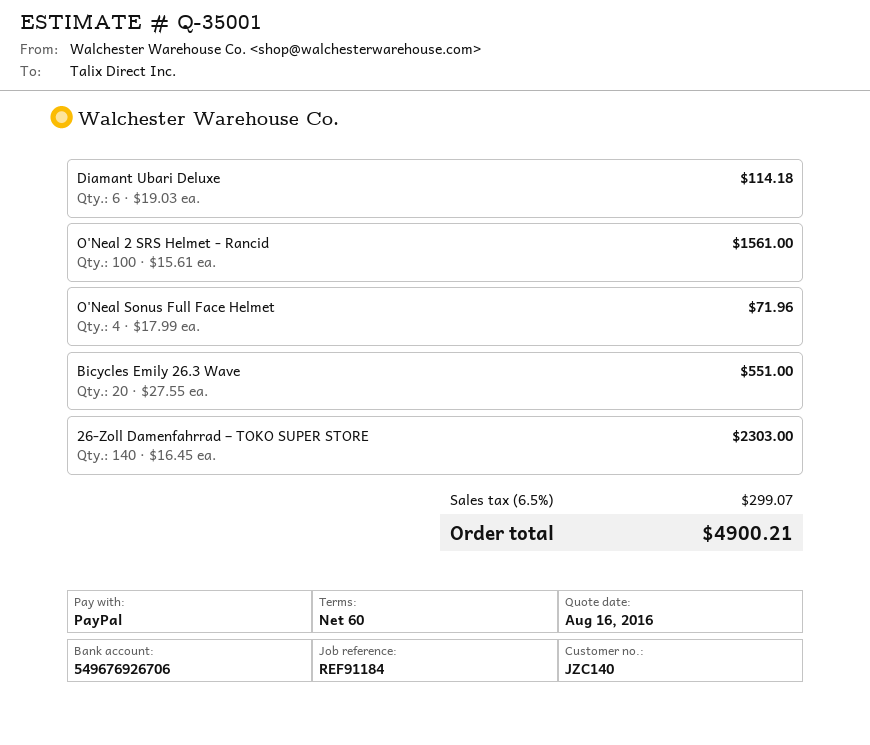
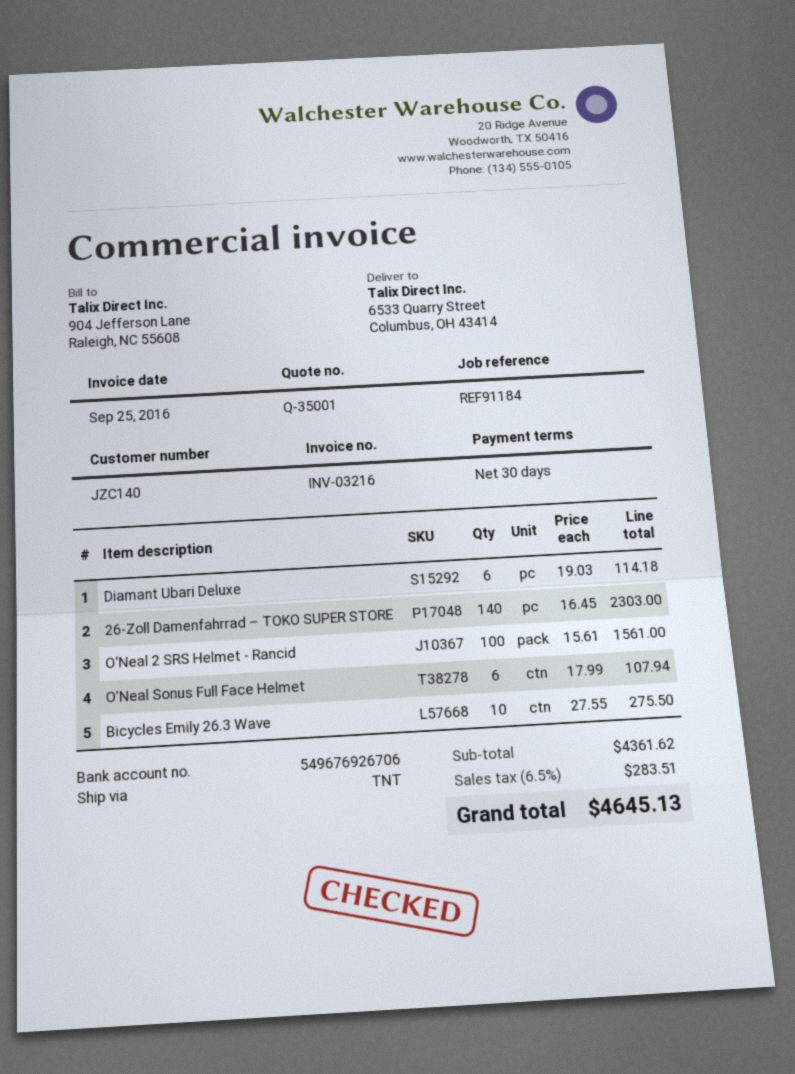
payment terms: 60 days -> 30 days
O'Neal Sonus Full Face Helmet: 4 x 17.99 = 71.96 -> 6 x 17.99 = 107.94
Bicycles Emily 26.3 Wave: 20 x 27.55 = 551.00 -> 10 x 27.55 = 275.50
tax: 6.5% = 299.07 -> 6.5% = 283.51
total: 4900.21 -> 4645.13

